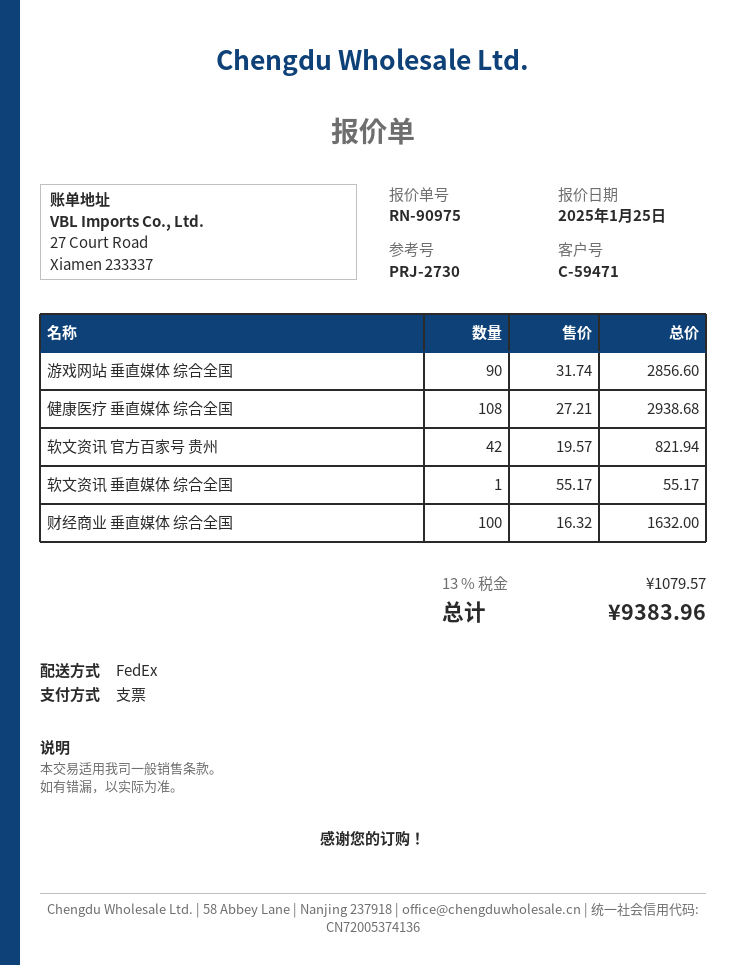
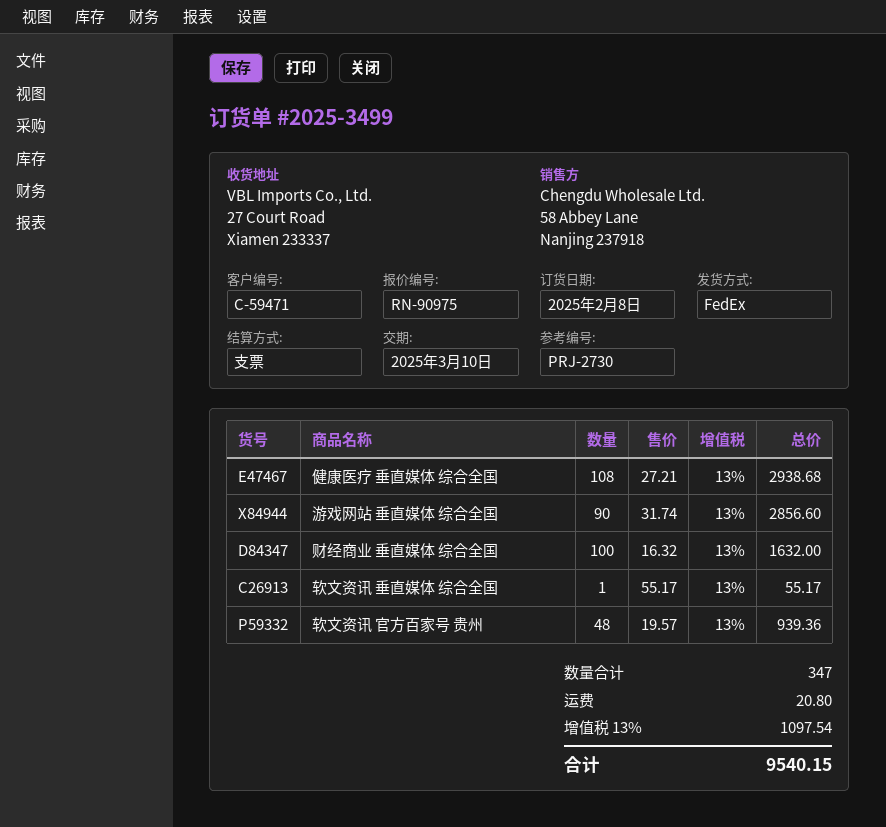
软文资讯 官方百家号 贵州: 42 x 19.57 = 821.94 -> 48 x 19.57 = 939.36
shipping: none -> 20.80
tax: 13% = 1079.57 -> 13% = 1097.54
total: 9383.96 -> 9540.15

